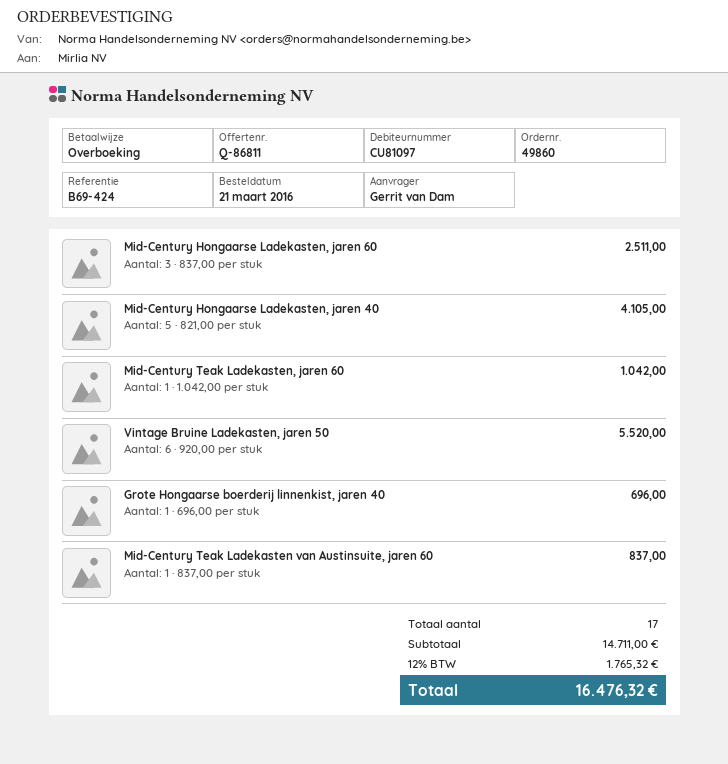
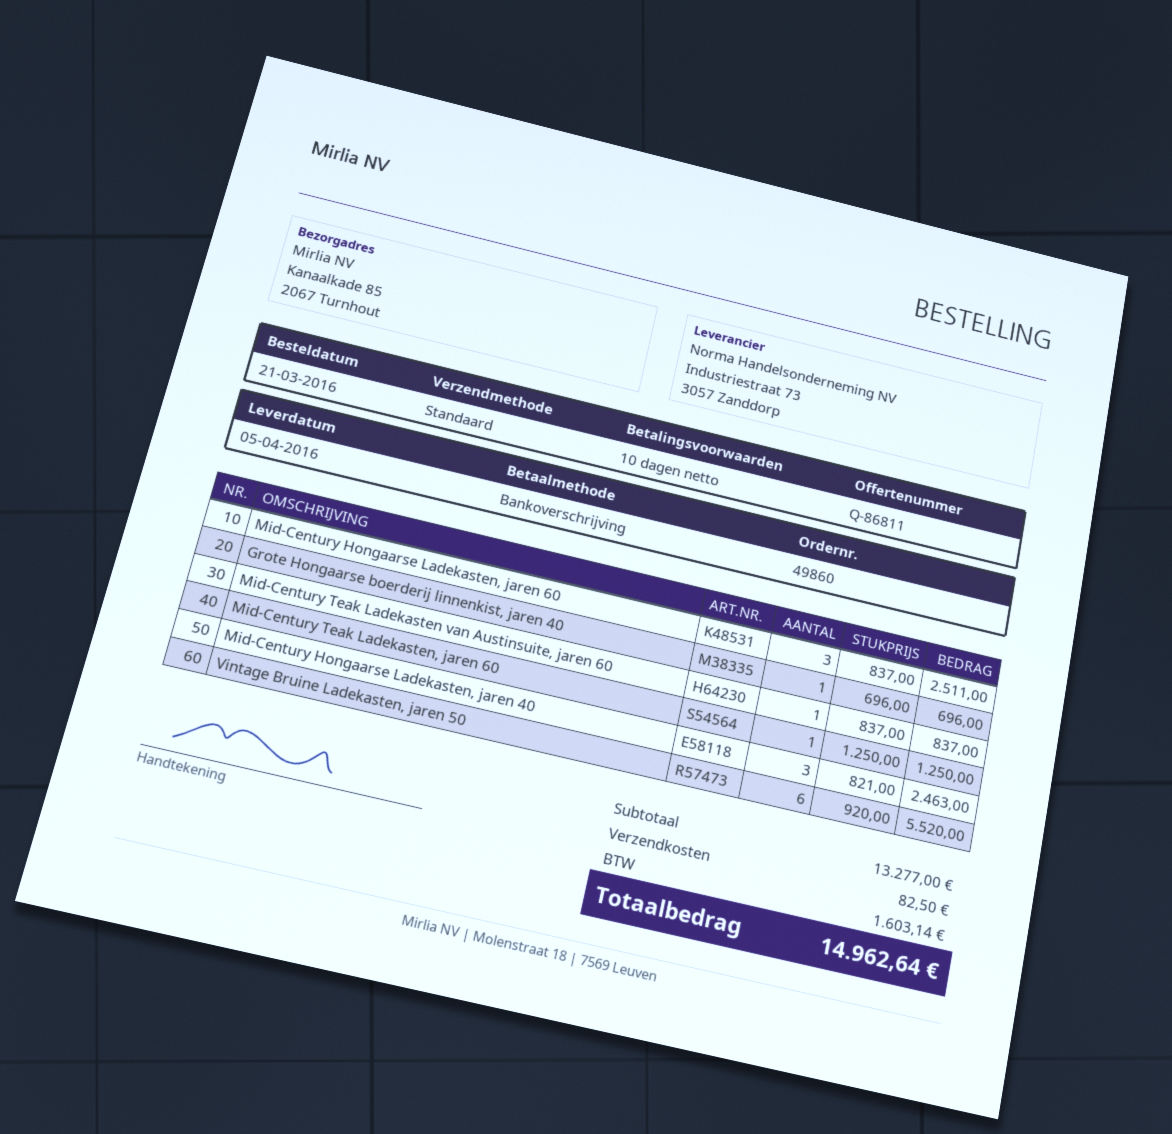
Mid-Century Hongaarse Ladekasten, jaren 40: 5 x 821.00 = 4105.00 -> 3 x 821.00 = 2463.00
Mid-Century Teak Ladekasten, jaren 60: 1 x 1042.00 = 1042.00 -> 1 x 1250.00 = 1250.00
subtotal: 14711.00 -> 13277.00
shipping: none -> 82.50
tax: 1765.32 -> 1603.14
total: 16476.32 -> 14962.64

